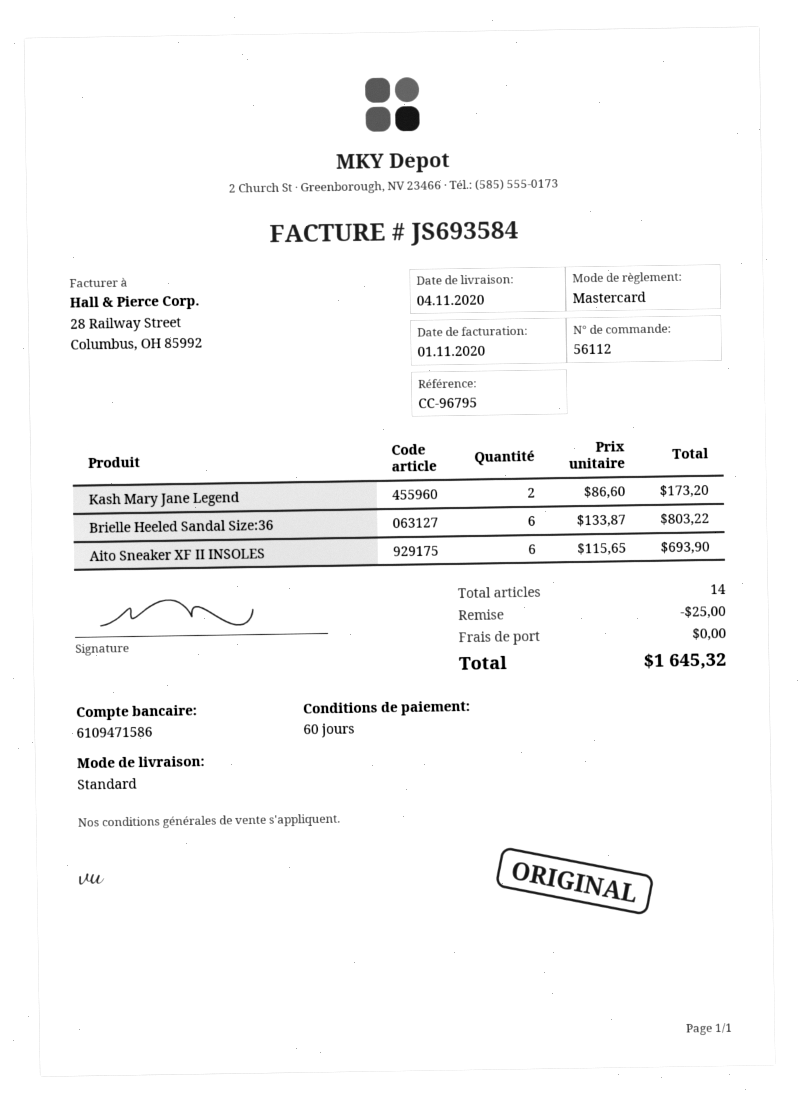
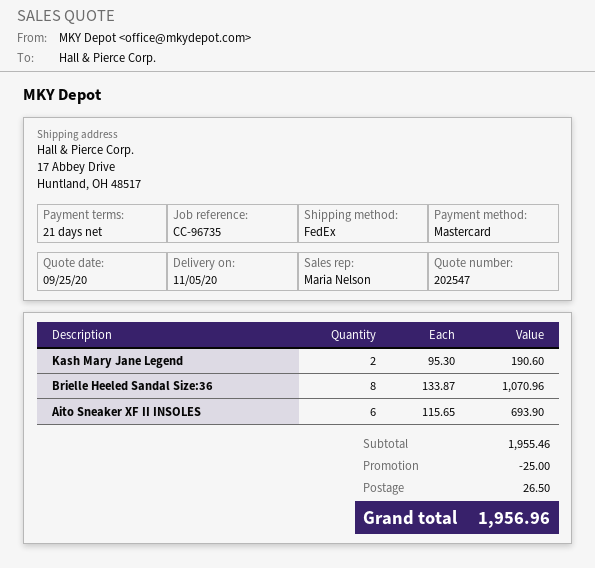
delivery date: 2020-11-04 -> 2020-11-05
payment terms: 60 days -> 21 days
reference: CC-96795 -> CC-96735
shipping method: standard -> FedEx
Kash Mary Jane Legend: 2 x 86.60 = 173.20 -> 2 x 95.30 = 190.60
Brielle Heeled Sandal Size:36: 6 x 133.87 = 803.22 -> 8 x 133.87 = 1070.96
shipping: 0.00 -> 26.50
total: 1645.32 -> 1956.96

